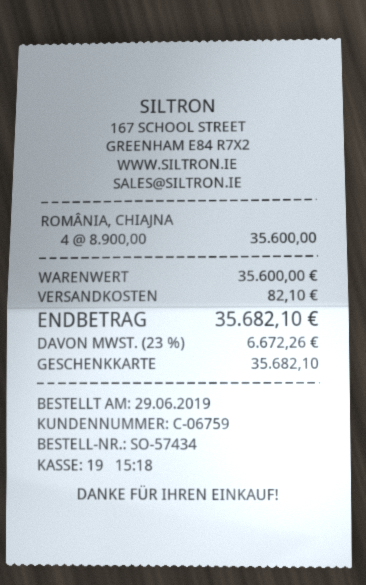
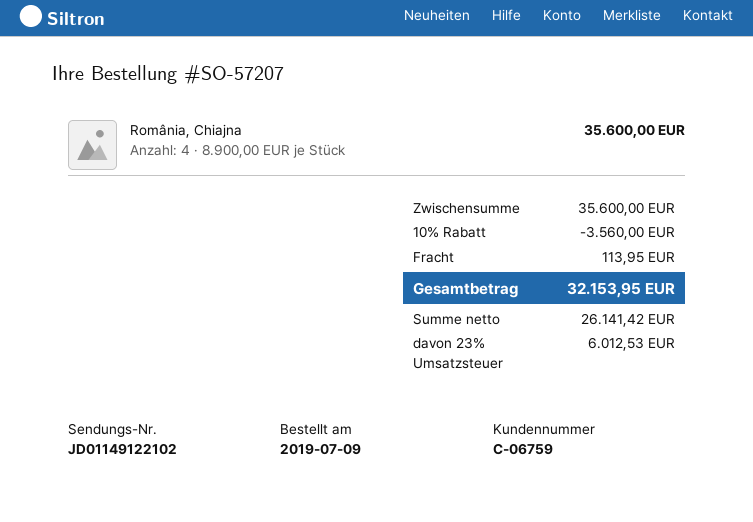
order number: SO-57434 -> SO-57207
order date: 2019-06-29 -> 2019-07-09
discount: none -> 10% = 3560.00
shipping: 82.10 -> 113.95
tax: 23% = 6672.26 -> 23% = 6012.53
total: 35682.10 -> 32153.95

